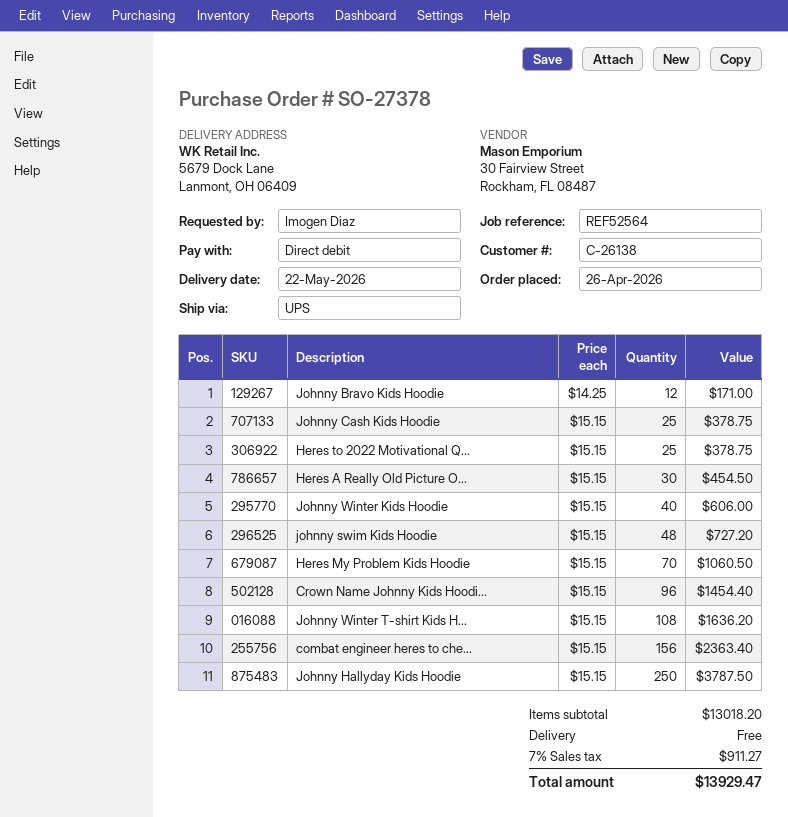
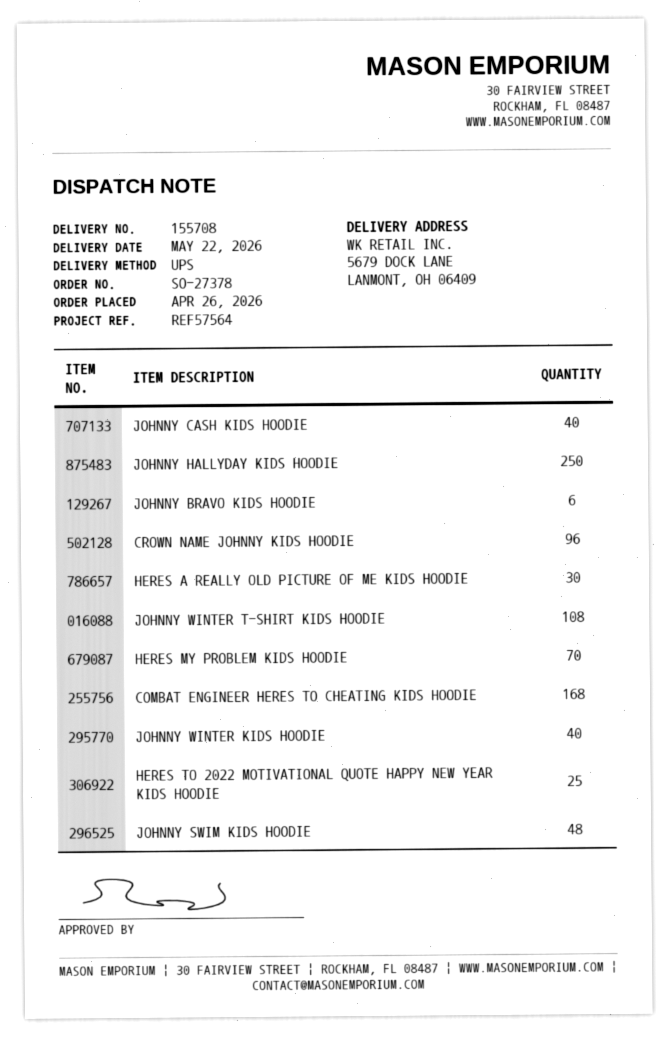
reference: REF52564 -> REF57564
Johnny Bravo Kids Hoodie: 12 -> 6
Johnny Cash Kids Hoodie: 25 -> 40
combat engineer heres to che...: 156 -> 168

